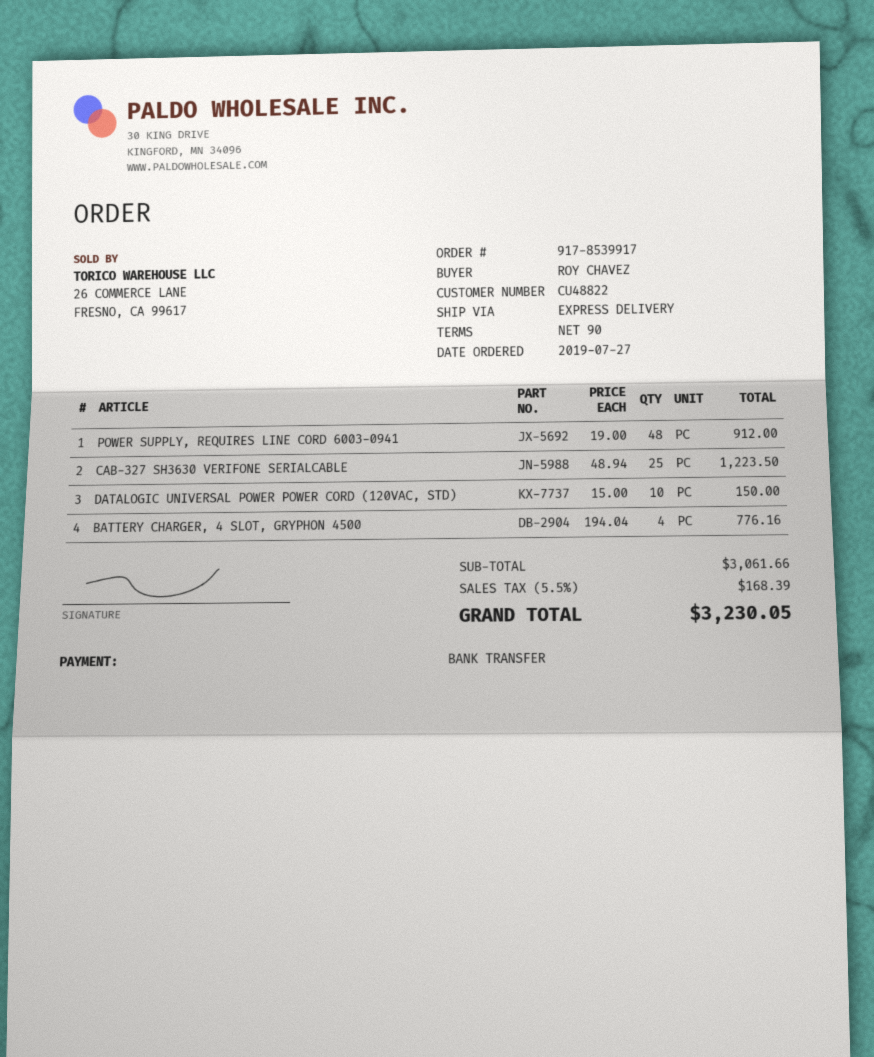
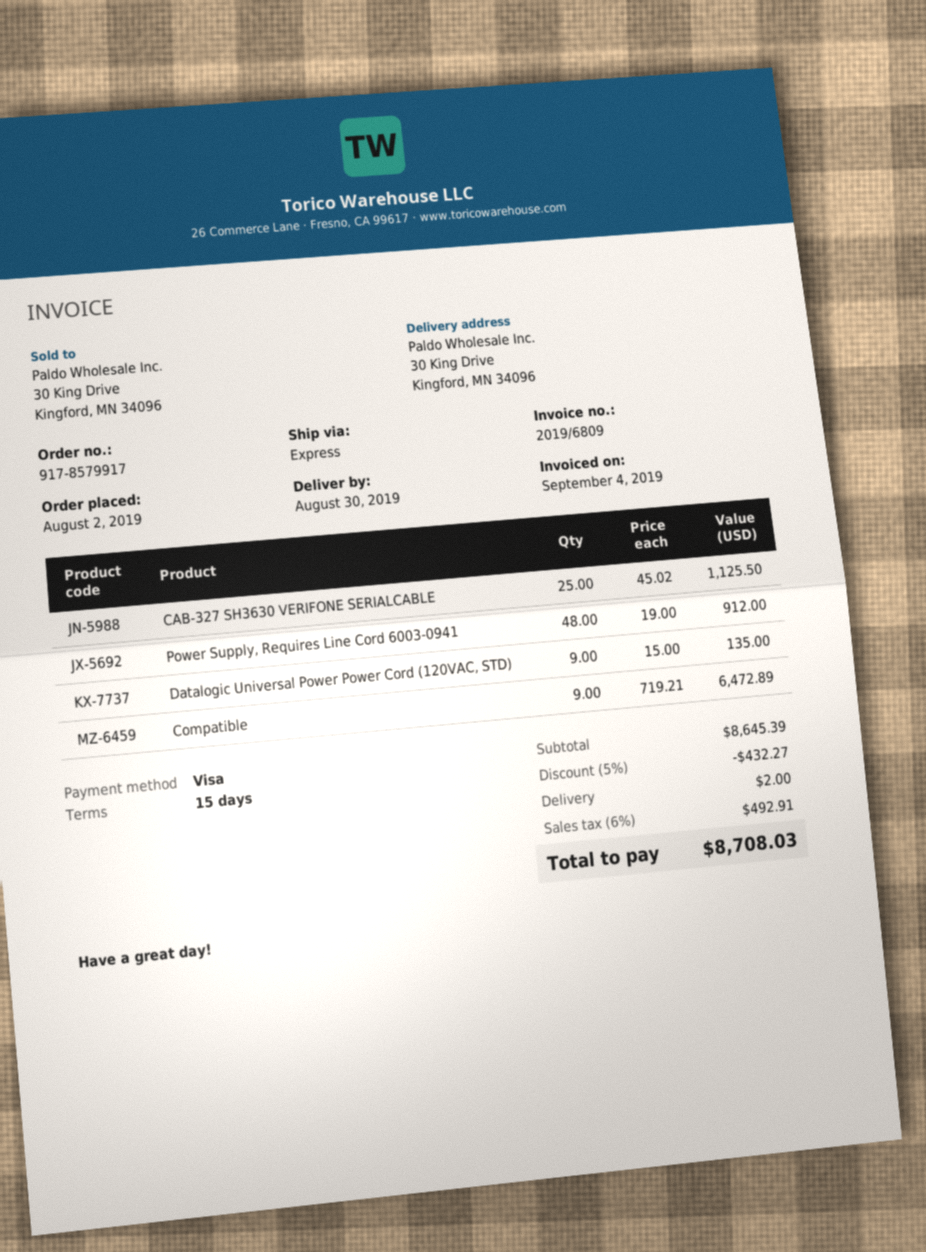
order number: 917-8539917 -> 917-8579917
order date: 2019-07-27 -> 2019-08-02
payment terms: 90 days -> 15 days
payment method: bank transfer -> Visa
CAB-327 SH3630 VERIFONE SERIALCABLE: 25 x 48.94 = 1223.50 -> 25 x 45.02 = 1125.50
DATALOGIC UNIVERSAL POWER POWER CORD (120VAC, STD): 10 x 15.00 = 150.00 -> 9 x 15.00 = 135.00
BATTERY CHARGER, 4 SLOT, GRYPHON 4500: 4 x 194.04 = 776.16 -> none
Compatible: none -> 9 x 719.21 = 6472.89
subtotal: 3061.66 -> 8645.39
discount: none -> 5% = 432.27
shipping: none -> 2.00
tax: 5.5% = 168.39 -> 6% = 492.91
total: 3230.05 -> 8708.03

